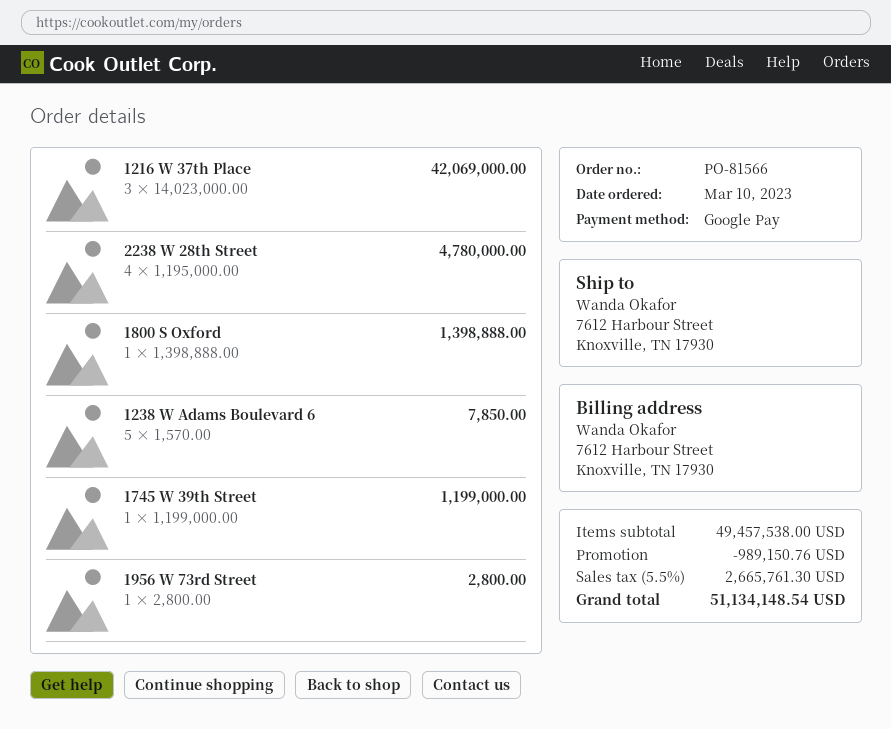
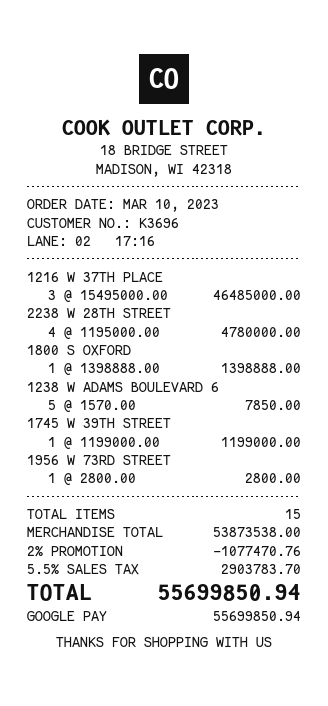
1216 W 37th Place: 3 x 14023000.00 = 42069000.00 -> 3 x 15495000.00 = 46485000.00
subtotal: 49457538.00 -> 53873538.00
discount: 989150.76 -> 1077470.76
tax: 5.5% = 2665761.30 -> 5.5% = 2903783.70
total: 51134148.54 -> 55699850.94

